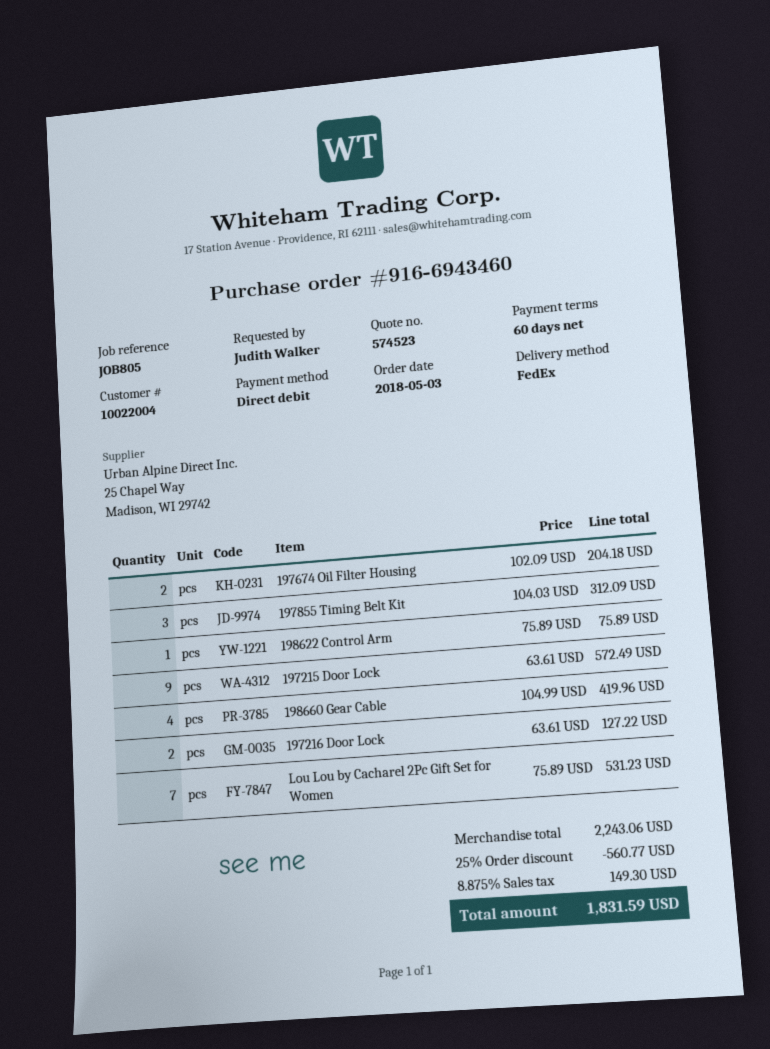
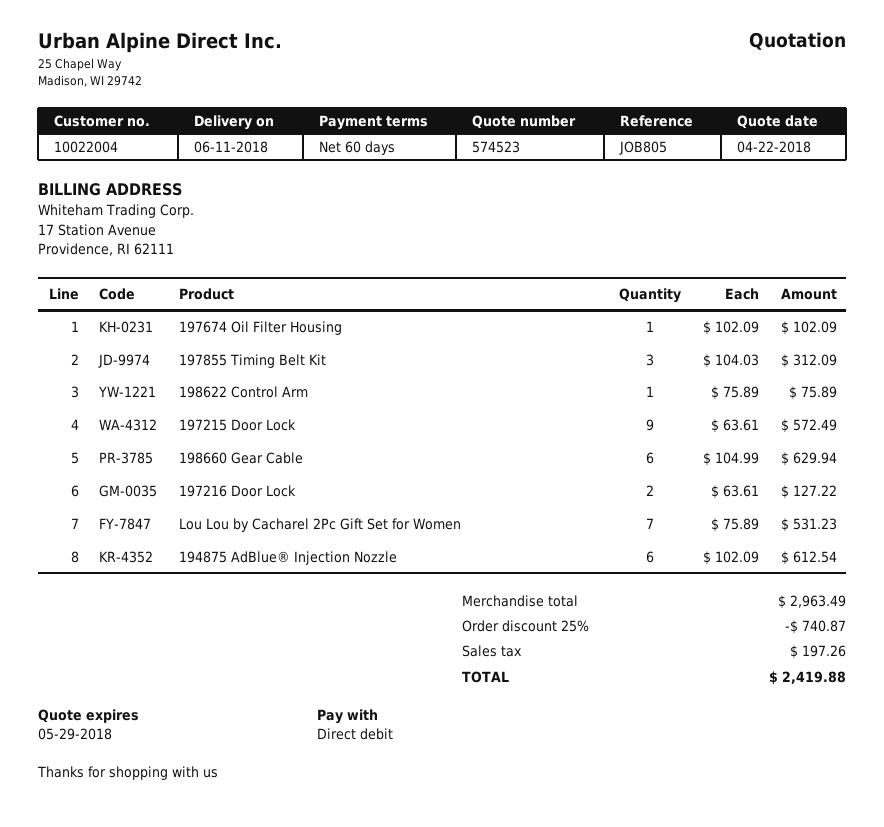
197674 Oil Filter Housing: 2 x 102.09 = 204.18 -> 1 x 102.09 = 102.09
198660 Gear Cable: 4 x 104.99 = 419.96 -> 6 x 104.99 = 629.94
194875 AdBlue® Injection Nozzle: none -> 6 x 102.09 = 612.54
subtotal: 2243.06 -> 2963.49
discount: 25% = 560.77 -> 25% = 740.87
tax: 149.30 -> 197.26
total: 1831.59 -> 2419.88

